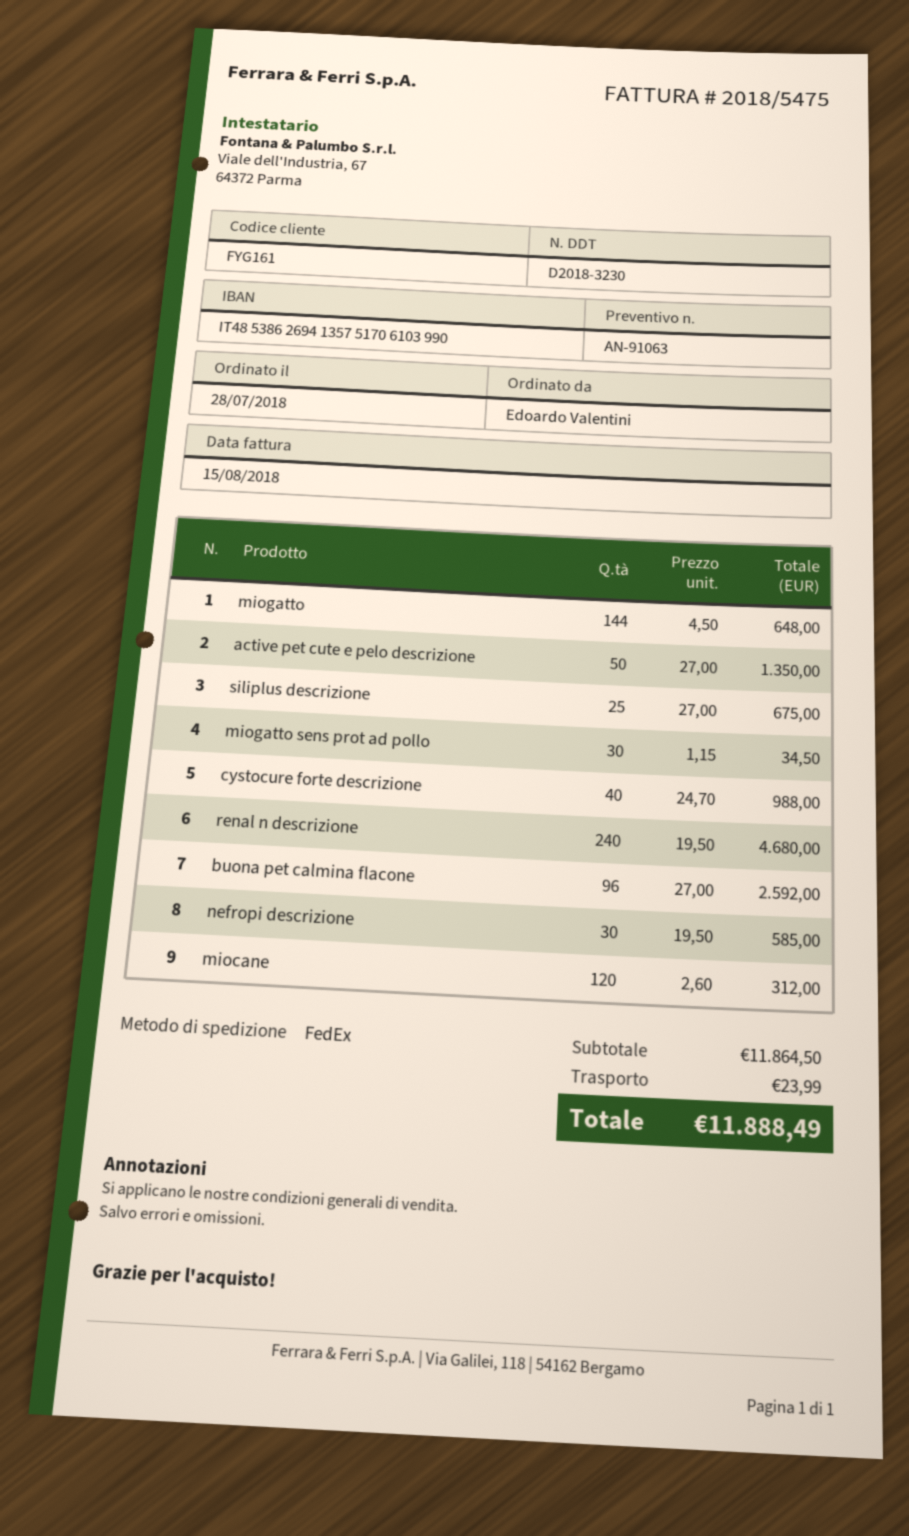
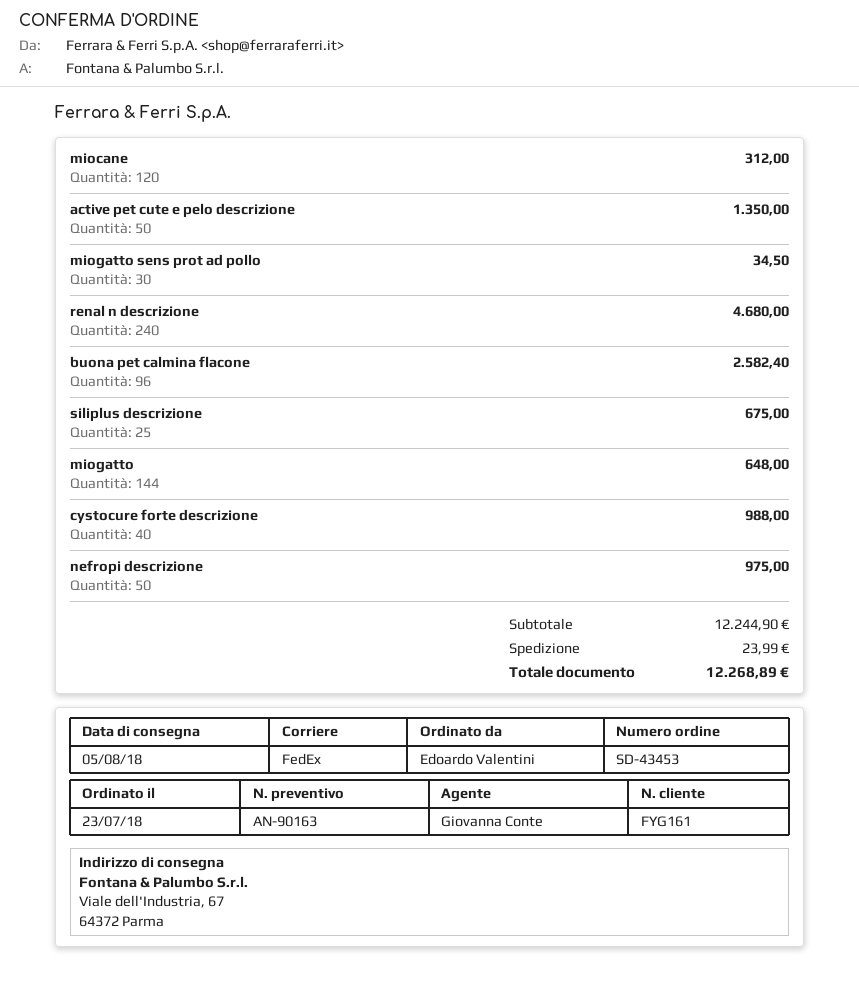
quote number: AN-91063 -> AN-90163
order date: 2018-07-28 -> 2018-07-23
buona pet calmina flacone: 96 for 2592.00 -> 96 for 2582.40
nefropi descrizione: 30 for 585.00 -> 50 for 975.00
subtotal: 11864.50 -> 12244.90
total: 11888.49 -> 12268.89

